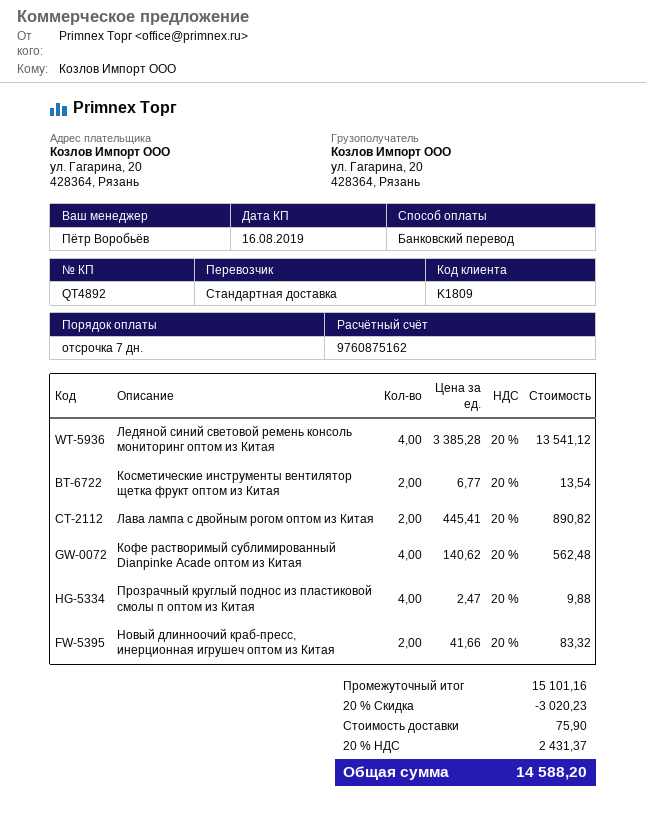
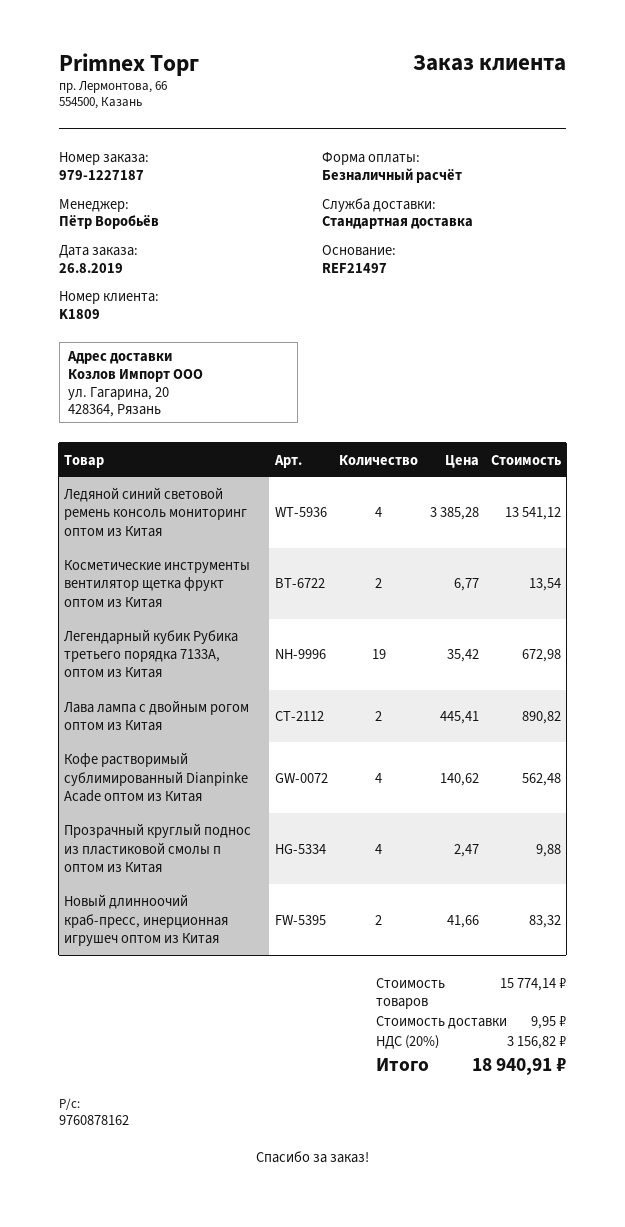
bank account: 9760875162 -> 9760878162
Легендарный кубик Рубика третьего порядка 7133A, оптом из Китая: none -> 19 x 35.42 = 672.98
subtotal: 15101.16 -> 15774.14
discount: 20% = 3020.23 -> none
shipping: 75.90 -> 9.95
tax: 20% = 2431.37 -> 20% = 3156.82
total: 14588.20 -> 18940.91

